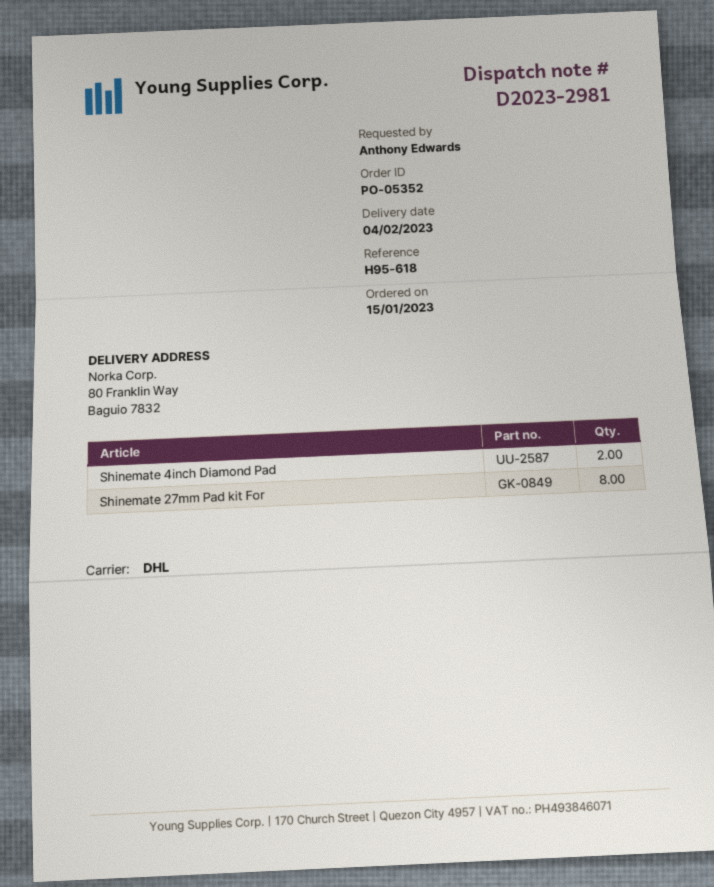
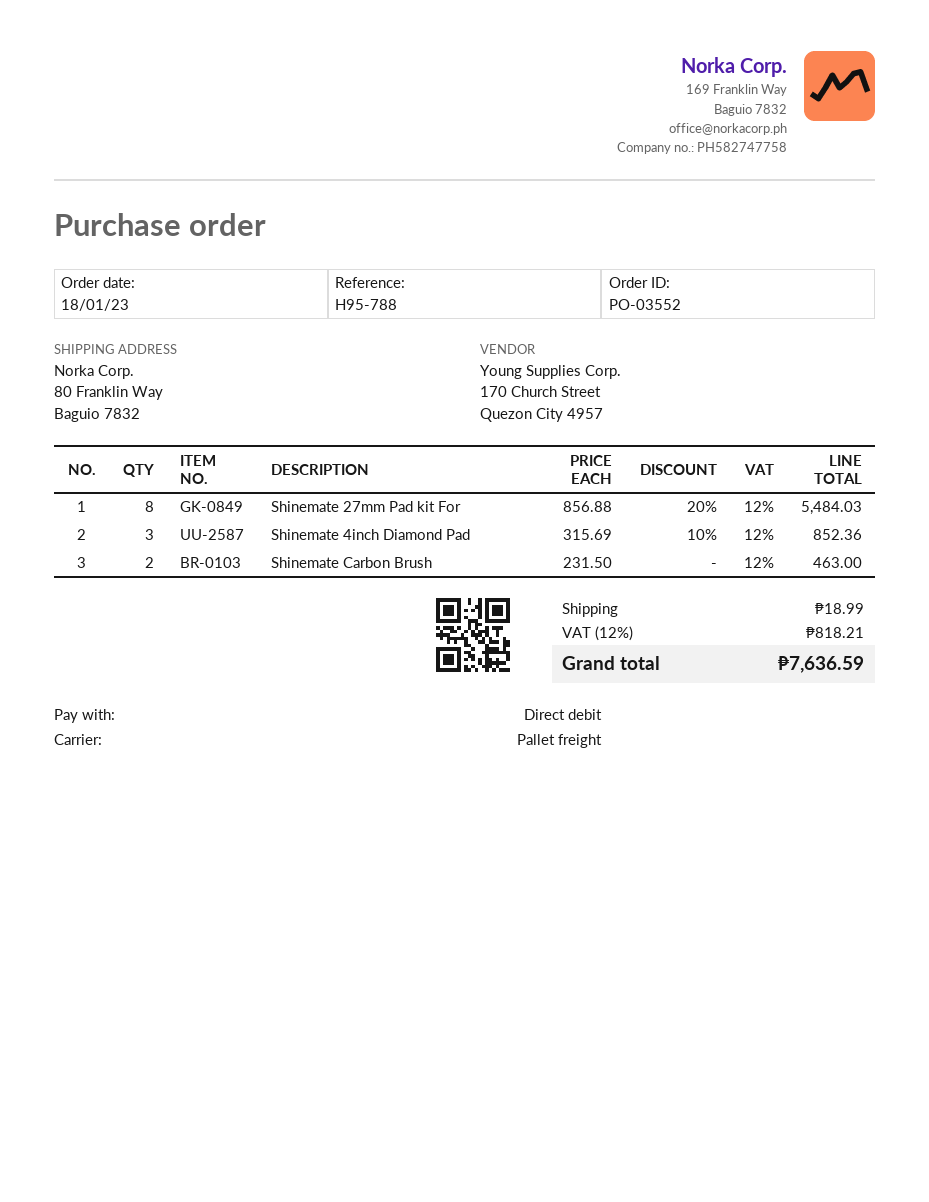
order number: PO-05352 -> PO-03552
order date: 2023-01-15 -> 2023-01-18
reference: H95-618 -> H95-788
shipping method: DHL -> pallet freight
Shinemate 4inch Diamond Pad: 2 -> 3
Shinemate Carbon Brush: none -> 2

